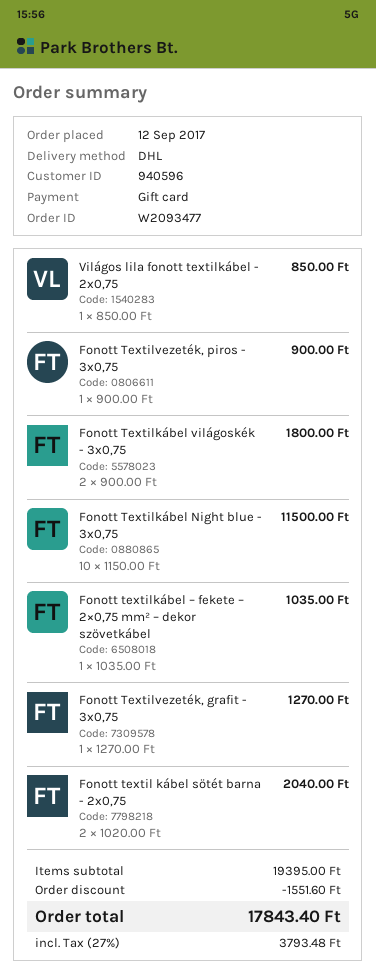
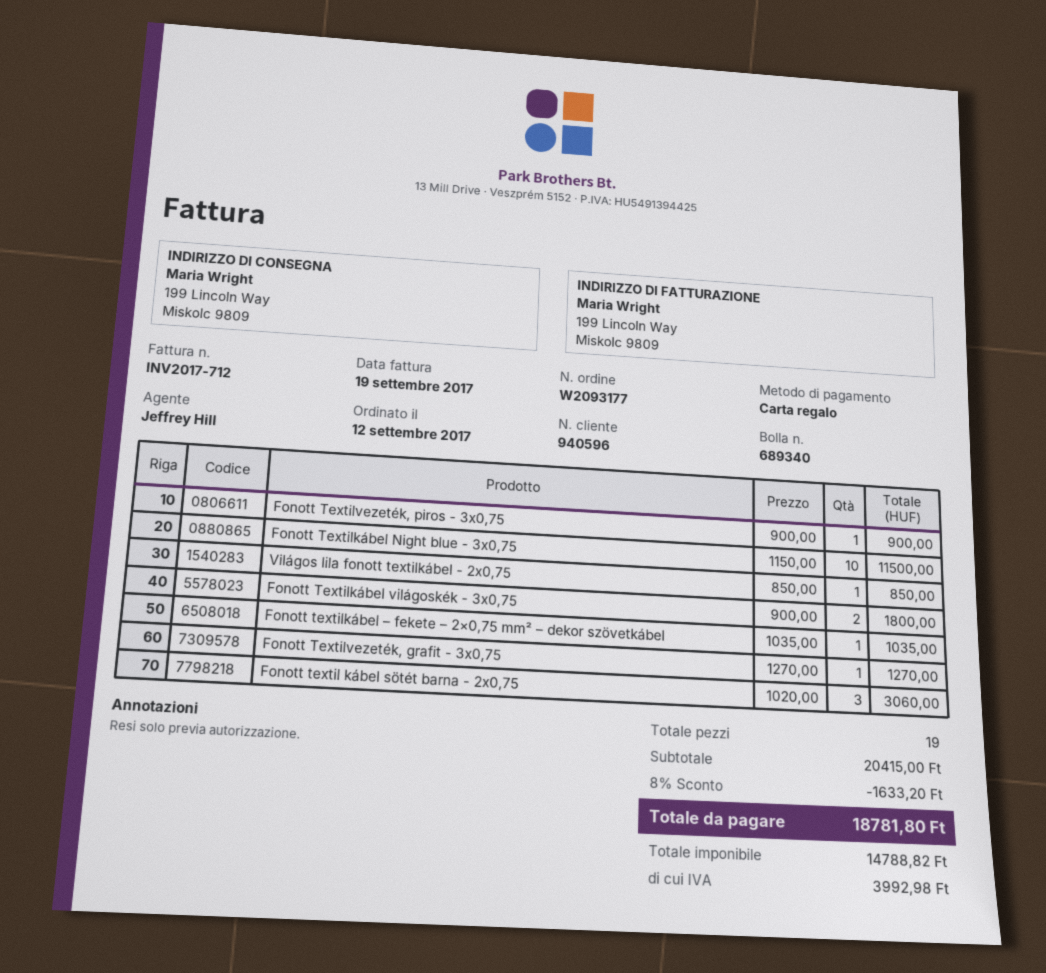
order number: W2093477 -> W2093177
Fonott textil kábel sötét barna - 2x0,75: 2 x 1020.00 = 2040.00 -> 3 x 1020.00 = 3060.00
subtotal: 19395.00 -> 20415.00
discount: 1551.60 -> 1633.20
tax: 3793.48 -> 3992.98
total: 17843.40 -> 18781.80

